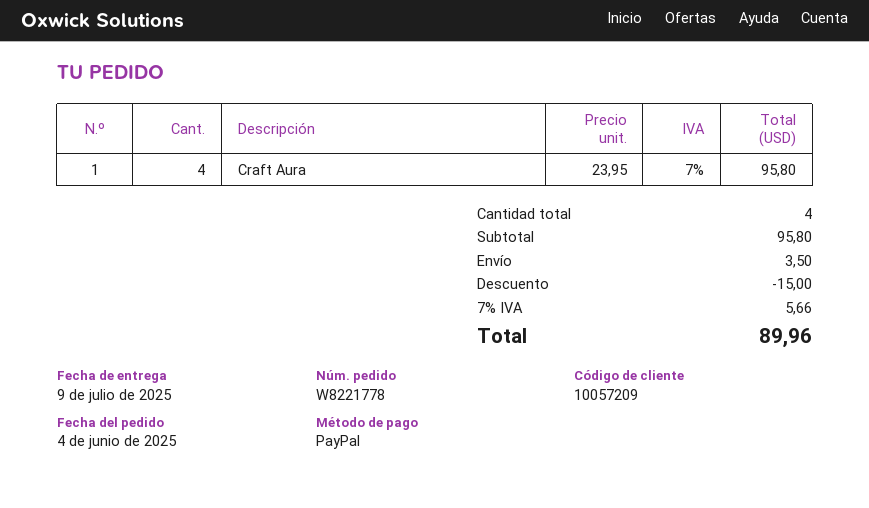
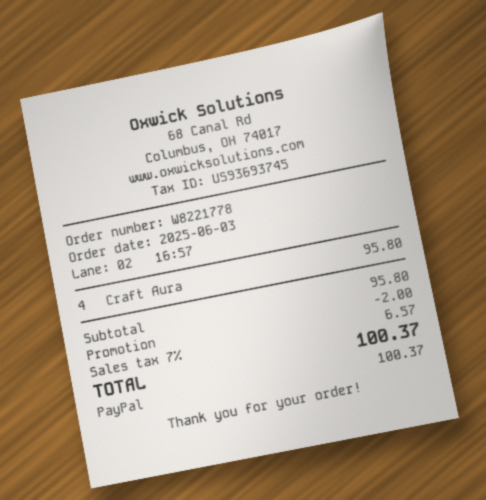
order date: 2025-06-04 -> 2025-06-03
discount: 15.00 -> 2.00
shipping: 3.50 -> none
tax: 7% = 5.66 -> 7% = 6.57
total: 89.96 -> 100.37

